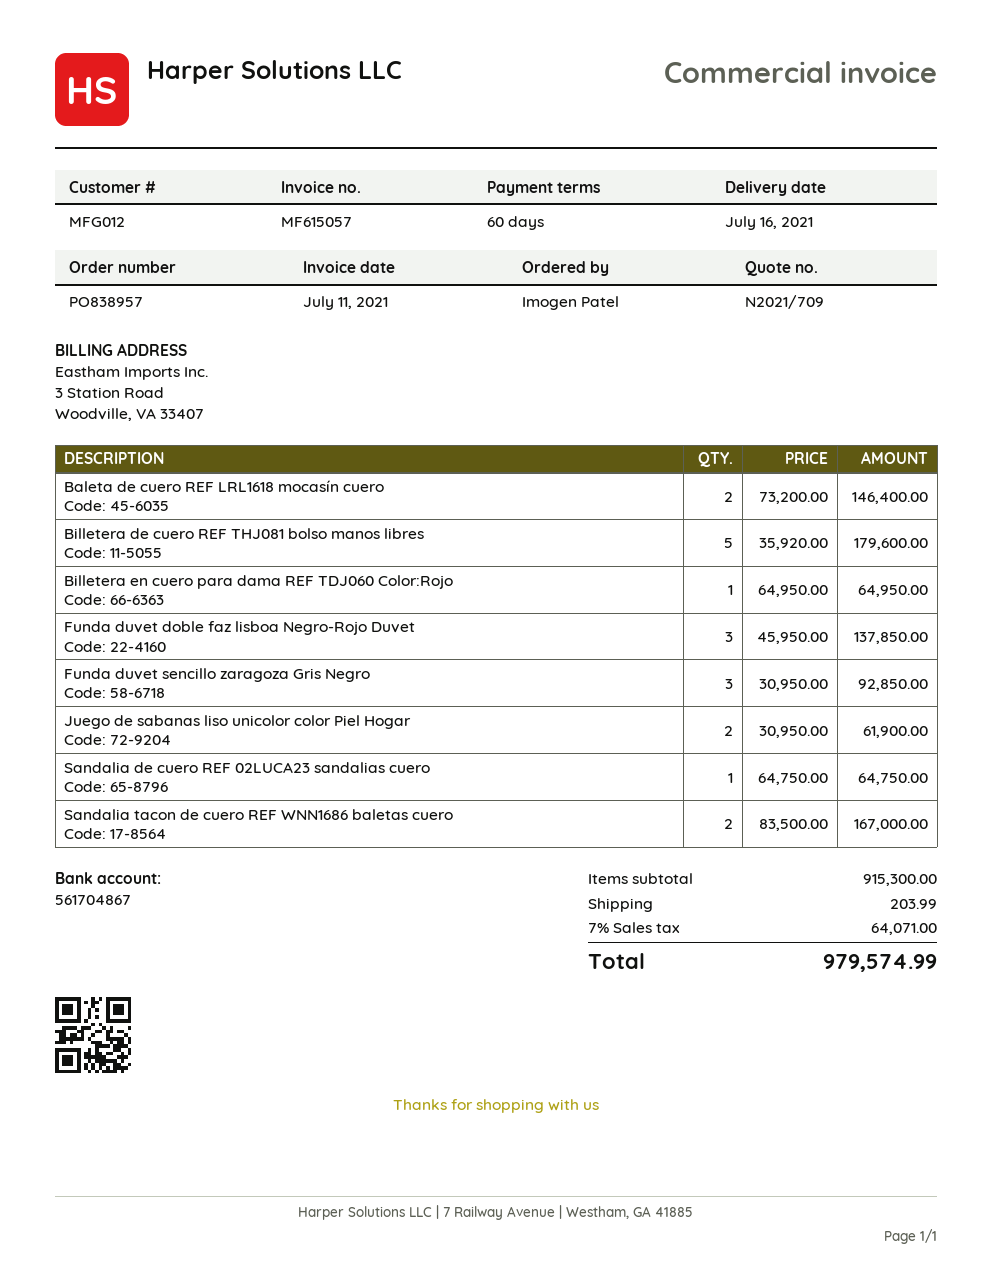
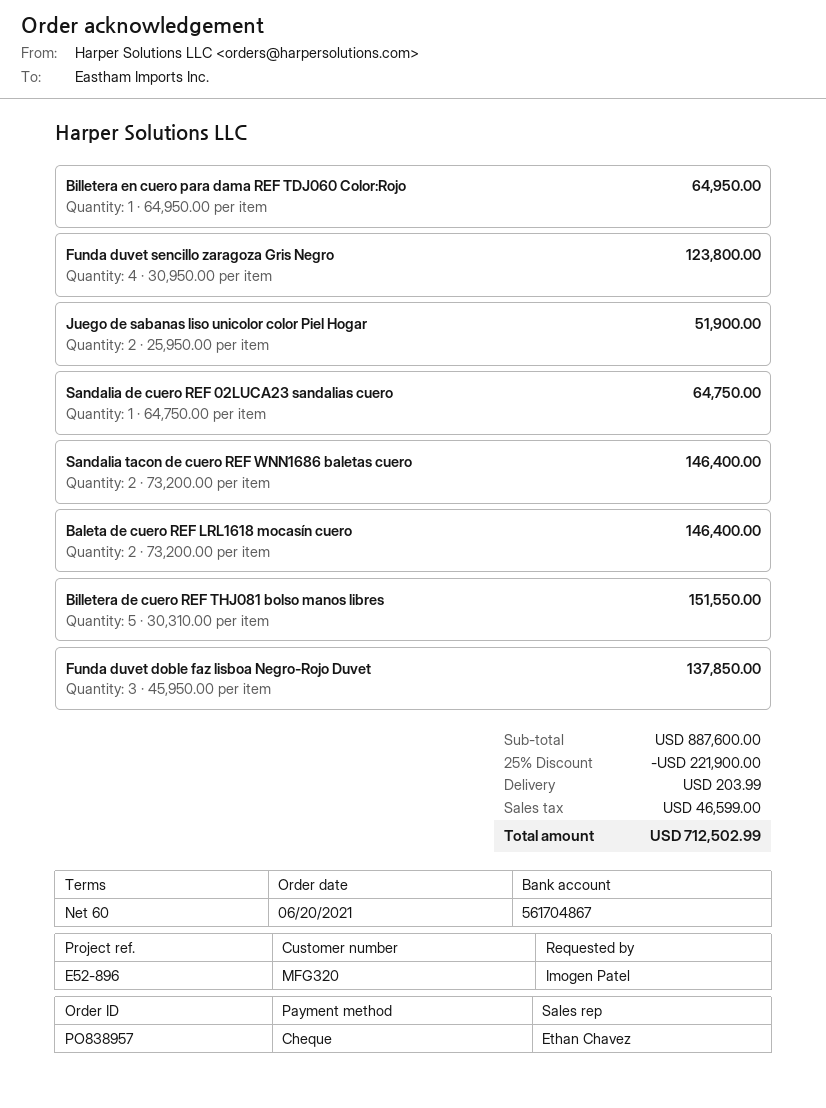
customer number: MFG012 -> MFG320
Billetera de cuero REF THJ081 bolso manos libres: 5 x 35920.00 = 179600.00 -> 5 x 30310.00 = 151550.00
Funda duvet sencillo zaragoza Gris Negro: 3 x 30950.00 = 92850.00 -> 4 x 30950.00 = 123800.00
Juego de sabanas liso unicolor color Piel Hogar: 2 x 30950.00 = 61900.00 -> 2 x 25950.00 = 51900.00
Sandalia tacon de cuero REF WNN1686 baletas cuero: 2 x 83500.00 = 167000.00 -> 2 x 73200.00 = 146400.00
subtotal: 915300.00 -> 887600.00
discount: none -> 25% = 221900.00
tax: 64071.00 -> 46599.00
total: 979574.99 -> 712502.99

